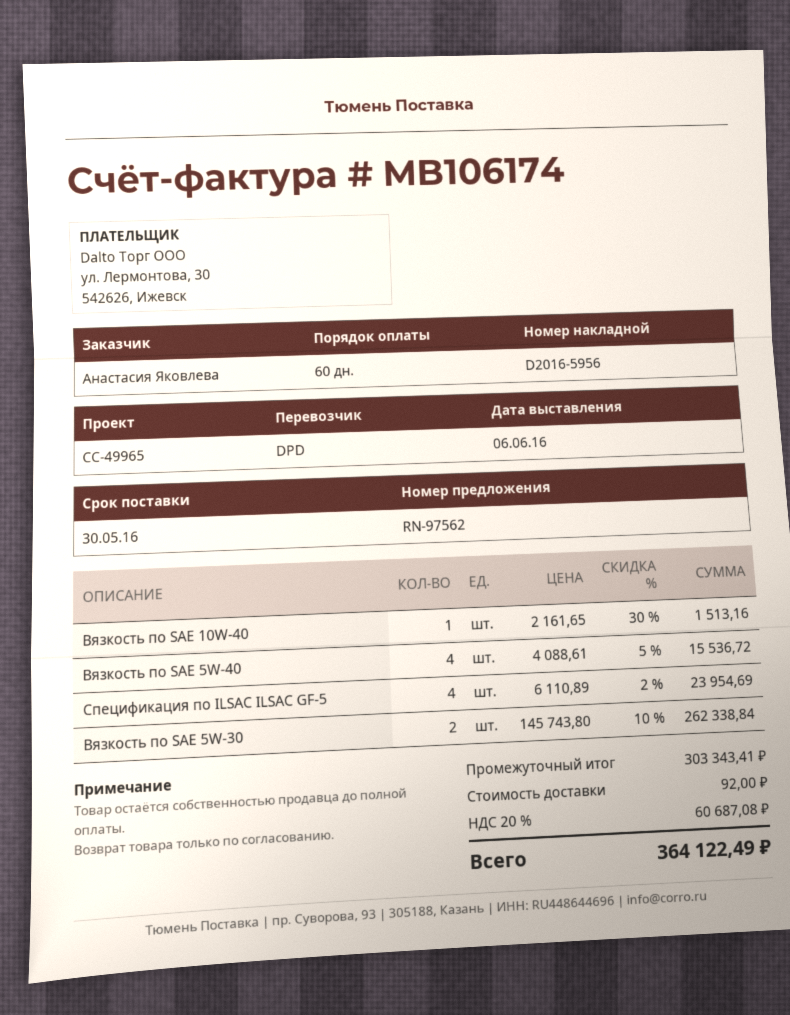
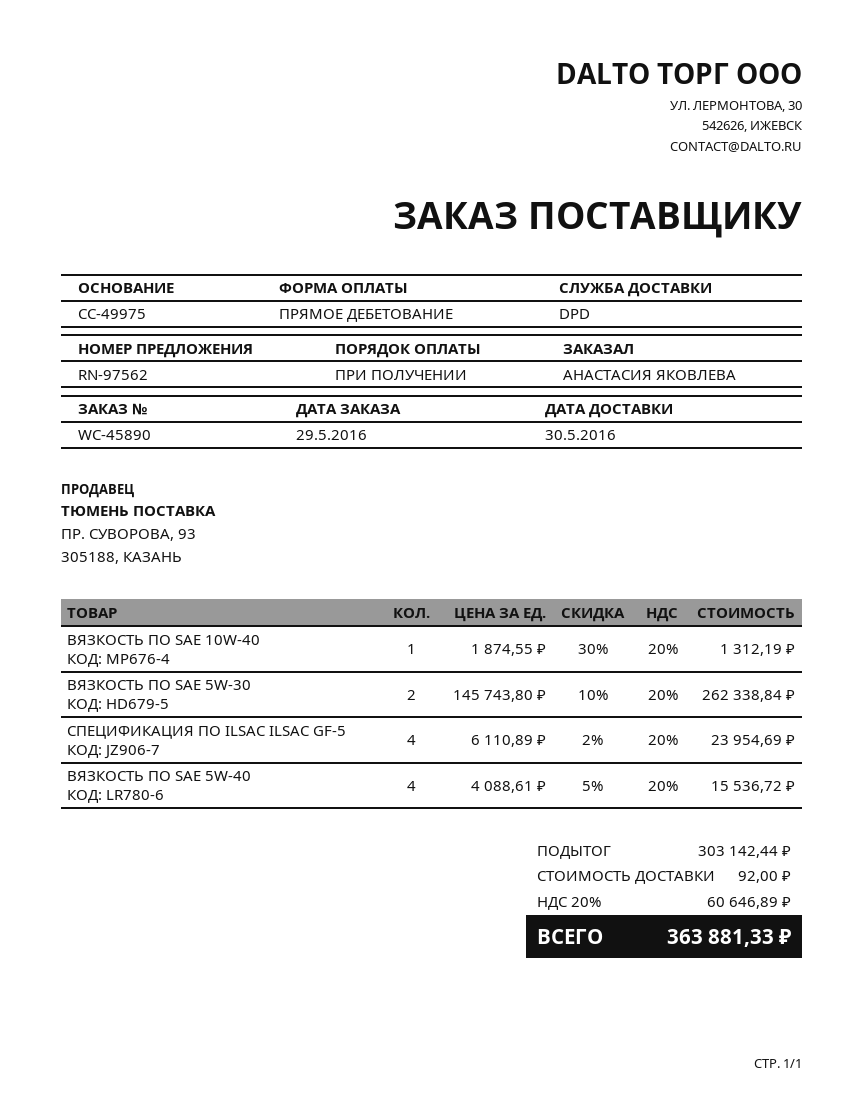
payment terms: 60 days -> on receipt
reference: CC-49965 -> CC-49975
Вязкость по SAE 10W-40: 1 x 2161.65 - 30% = 1513.16 -> 1 x 1874.55 - 30% = 1312.19
subtotal: 303343.41 -> 303142.44
tax: 20% = 60687.08 -> 20% = 60646.89
total: 364122.49 -> 363881.33

